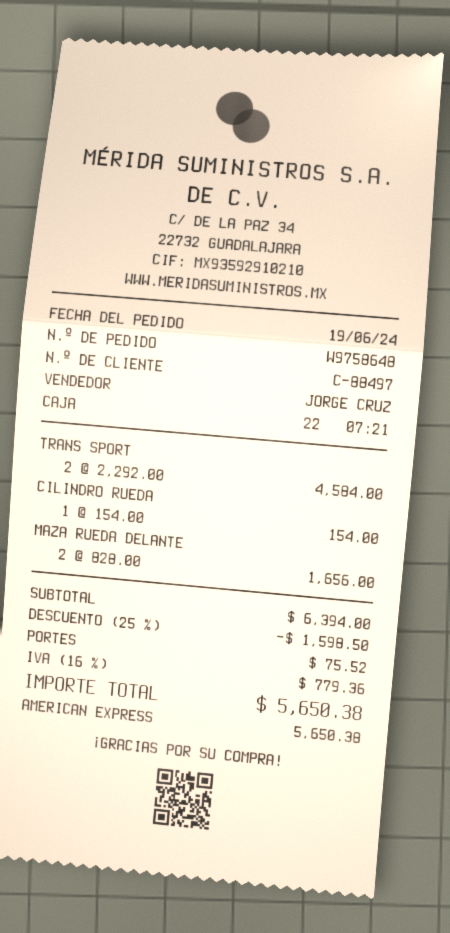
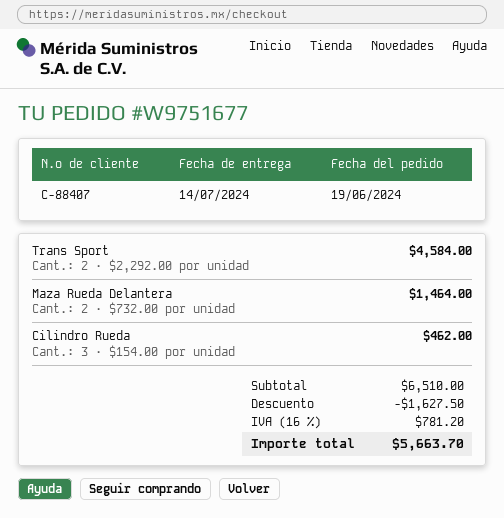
order number: W9758648 -> W9751677
customer number: C-88497 -> C-88407
CILINDRO RUEDA: 1 x 154.00 = 154.00 -> 3 x 154.00 = 462.00
MAZA RUEDA DELANTE: 2 x 828.00 = 1656.00 -> 2 x 732.00 = 1464.00
subtotal: 6394.00 -> 6510.00
discount: 1598.50 -> 1627.50
shipping: 75.52 -> none
tax: 16% = 779.36 -> 16% = 781.20
total: 5650.38 -> 5663.70

